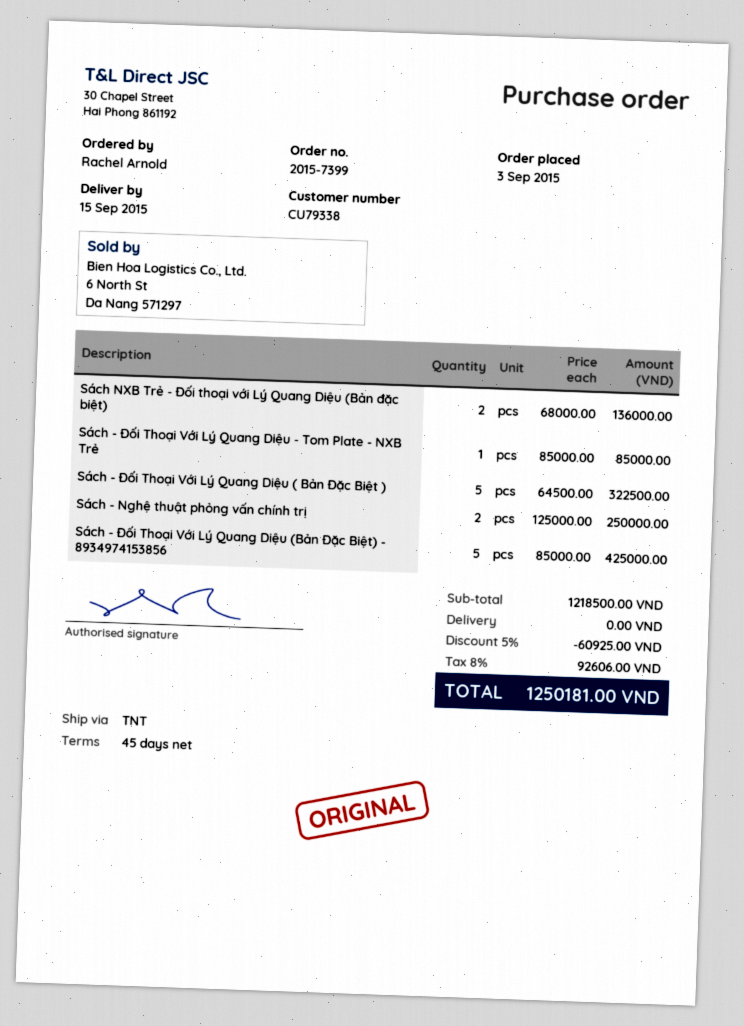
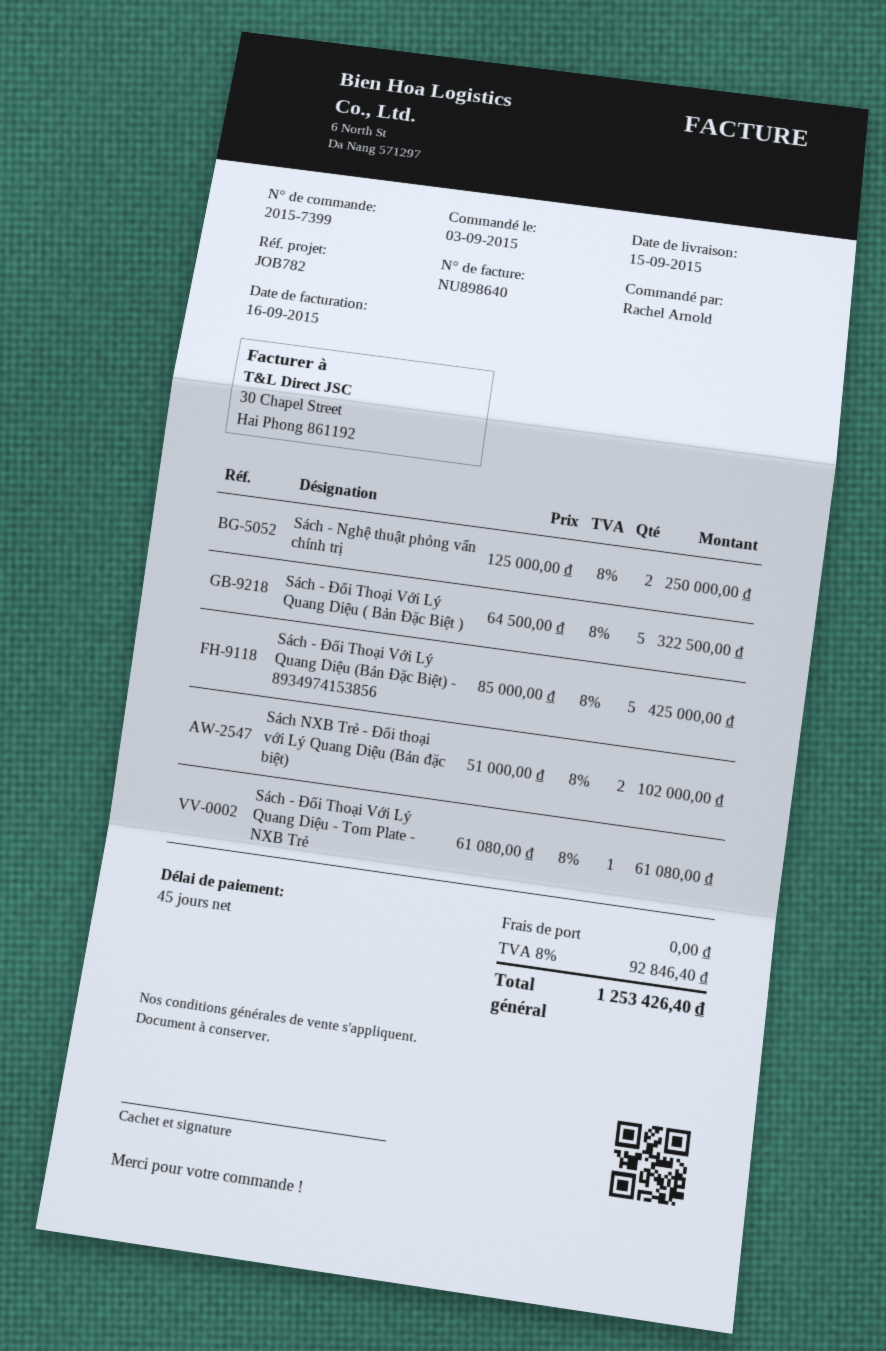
Sách NXB Trẻ - Đối thoại với Lý Quang Diệu (Bản đặc biệt): 2 x 68000.00 = 136000.00 -> 2 x 51000.00 = 102000.00
Sách - Đối Thoại Với Lý Quang Diệu - Tom Plate - NXB Trẻ: 1 x 85000.00 = 85000.00 -> 1 x 61080.00 = 61080.00
discount: 5% = 60925.00 -> none
tax: 8% = 92606.00 -> 8% = 92846.40
total: 1250181.00 -> 1253426.40

